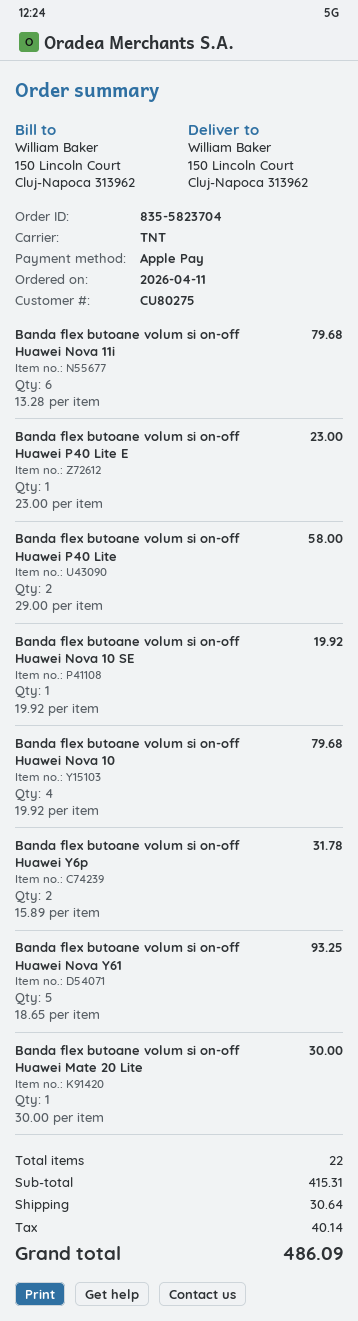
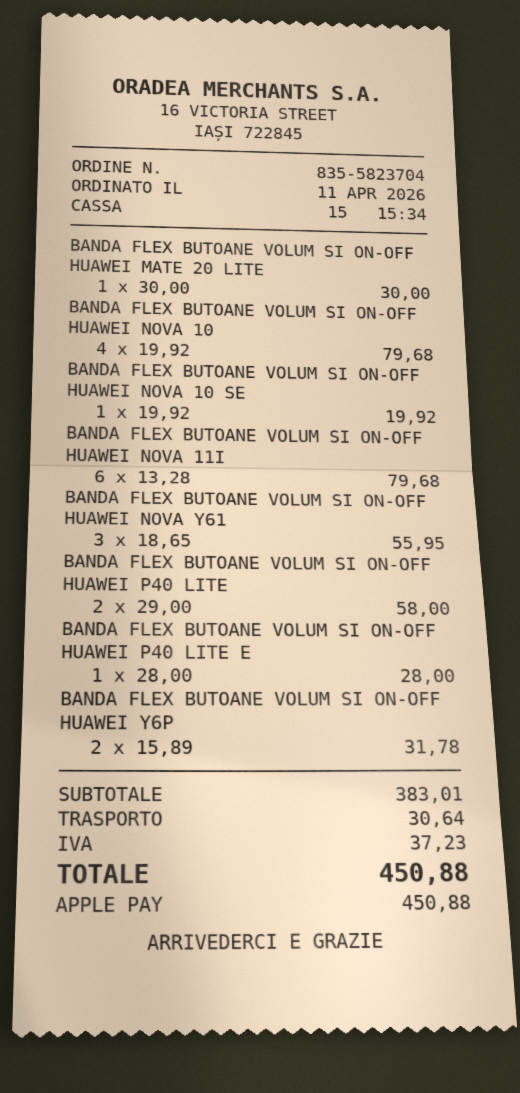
Banda flex butoane volum si on-off Huawei P40 Lite E: 1 x 23.00 = 23.00 -> 1 x 28.00 = 28.00
Banda flex butoane volum si on-off Huawei Nova Y61: 5 x 18.65 = 93.25 -> 3 x 18.65 = 55.95
subtotal: 415.31 -> 383.01
tax: 40.14 -> 37.23
total: 486.09 -> 450.88

